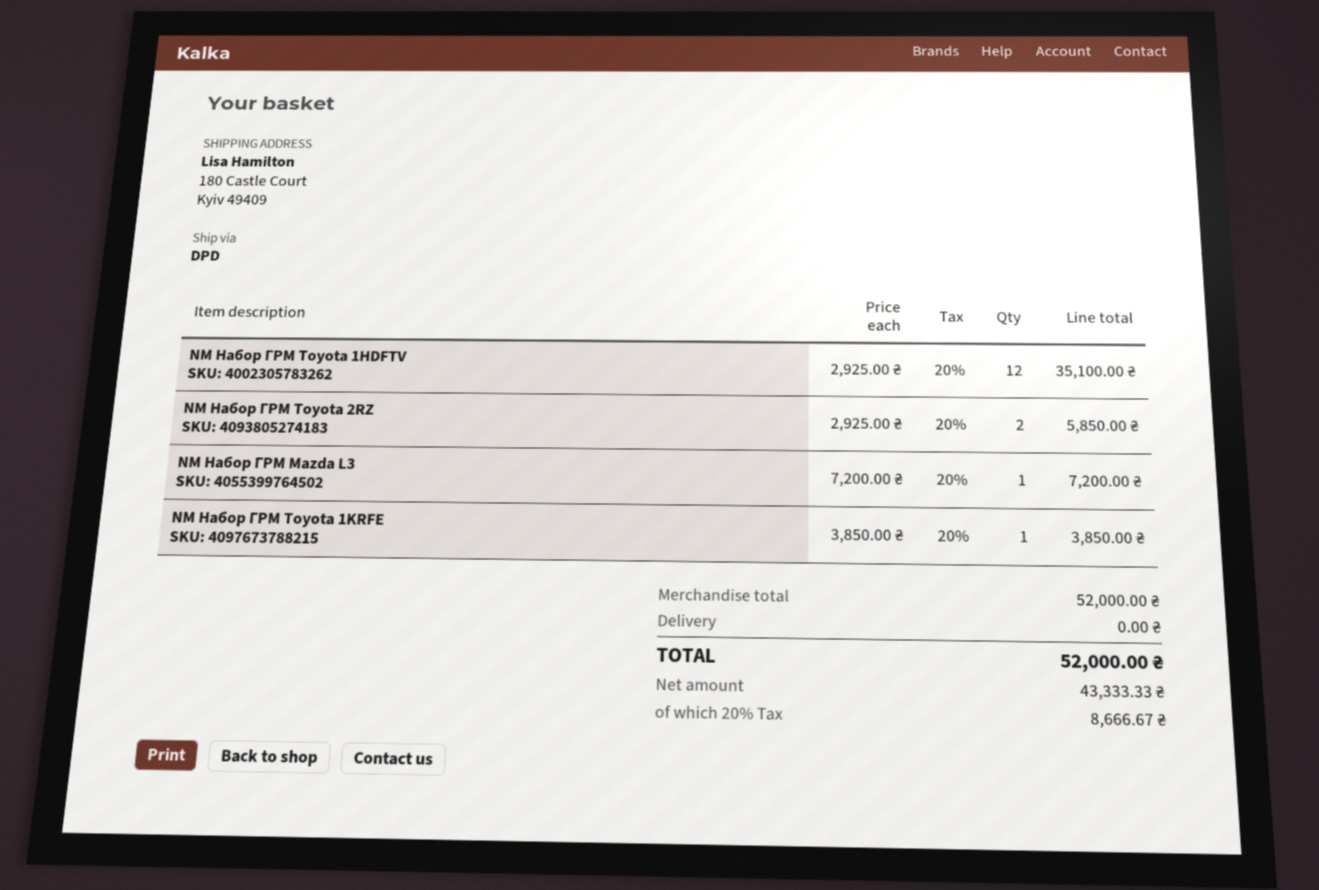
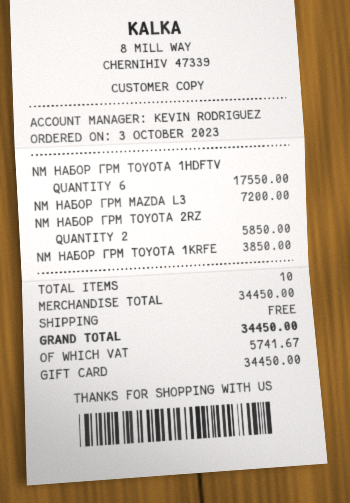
NM Набор ГРМ Toyota 1HDFTV: 12 for 35100.00 -> 6 for 17550.00
subtotal: 52000.00 -> 34450.00
tax: 8666.67 -> 5741.67
total: 52000.00 -> 34450.00

